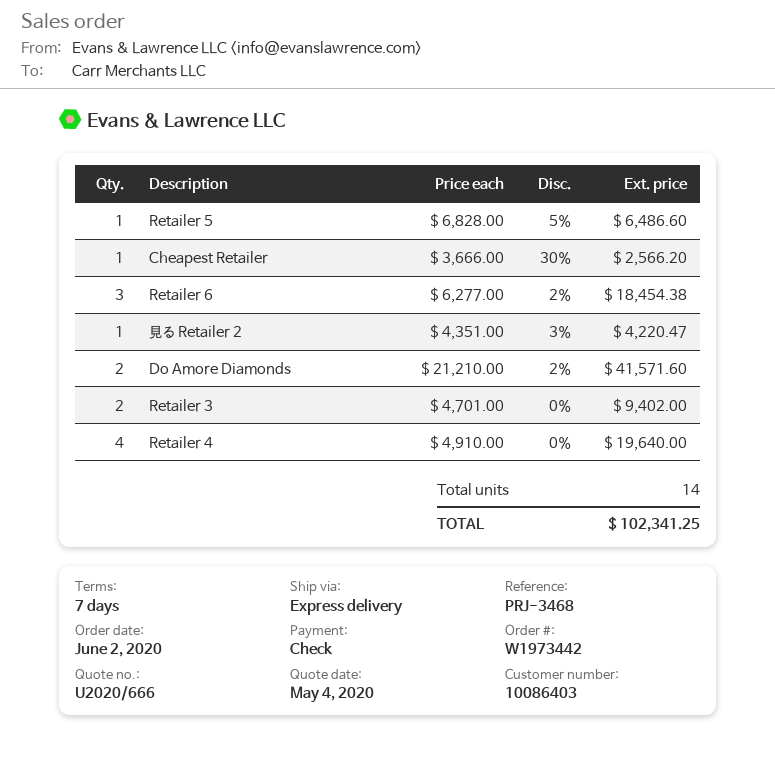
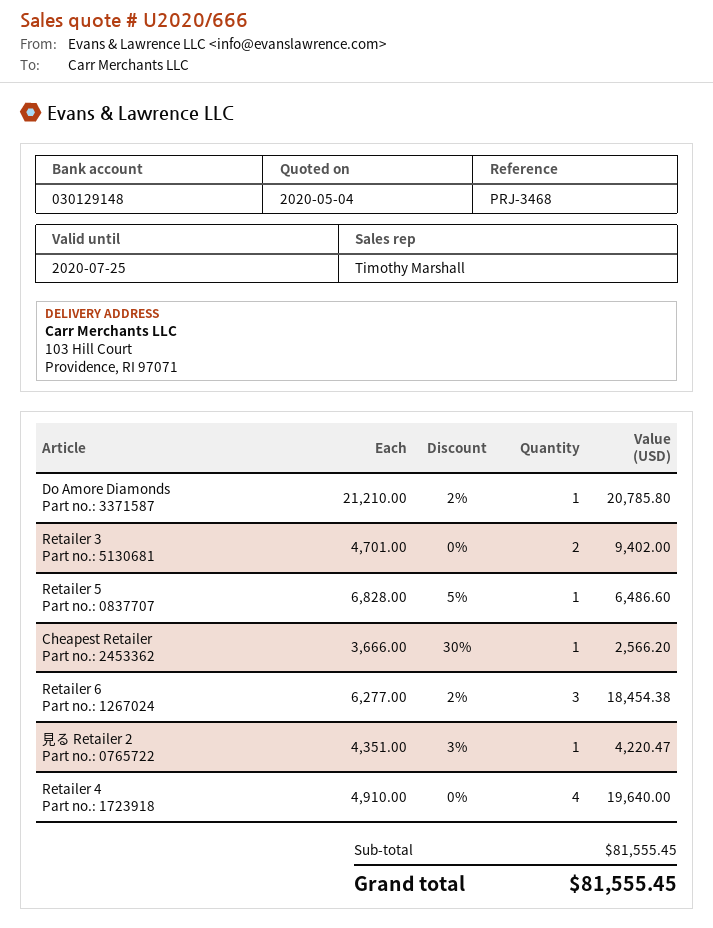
Do Amore Diamonds: 2 x 21210.00 - 2% = 41571.60 -> 1 x 21210.00 - 2% = 20785.80
total: 102341.25 -> 81555.45

